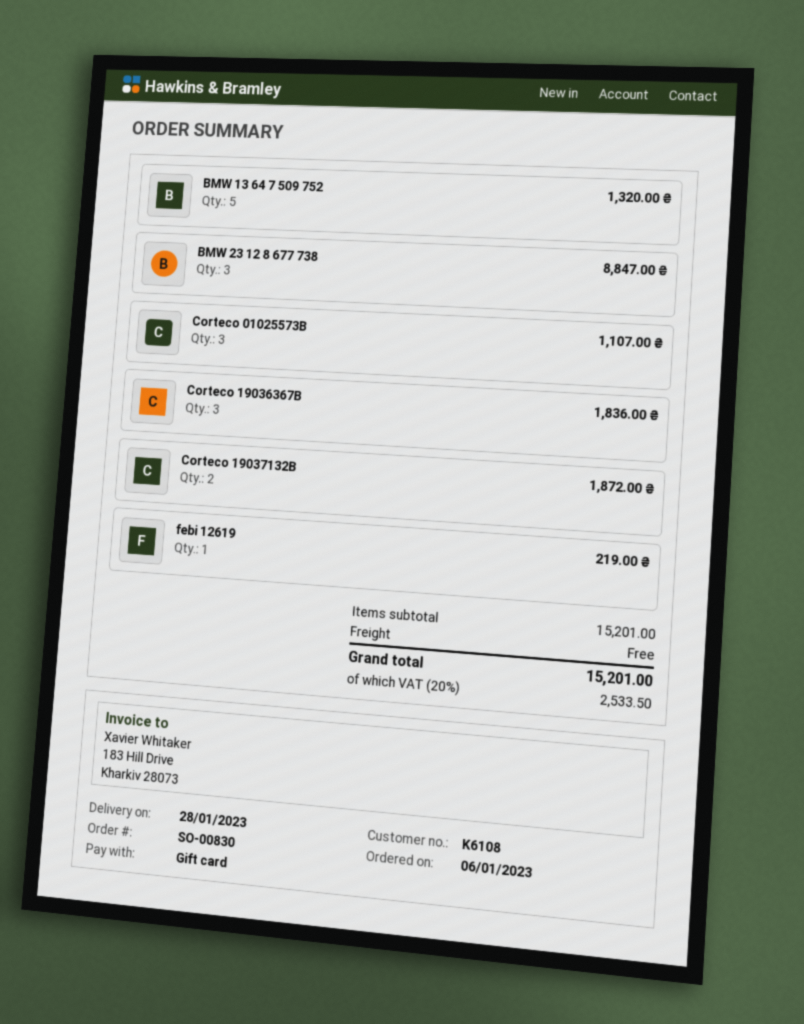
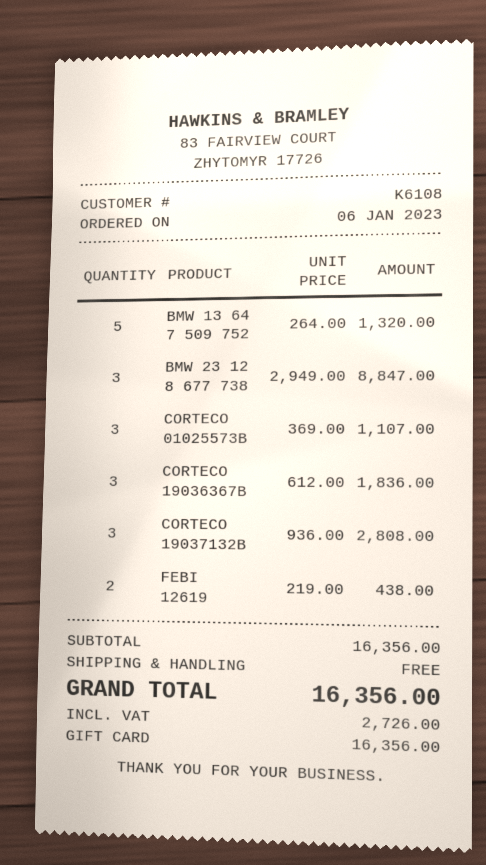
Corteco 19037132B: 2 for 1872.00 -> 3 for 2808.00
febi 12619: 1 for 219.00 -> 2 for 438.00
subtotal: 15201.00 -> 16356.00
tax: 2533.50 -> 2726.00
total: 15201.00 -> 16356.00

